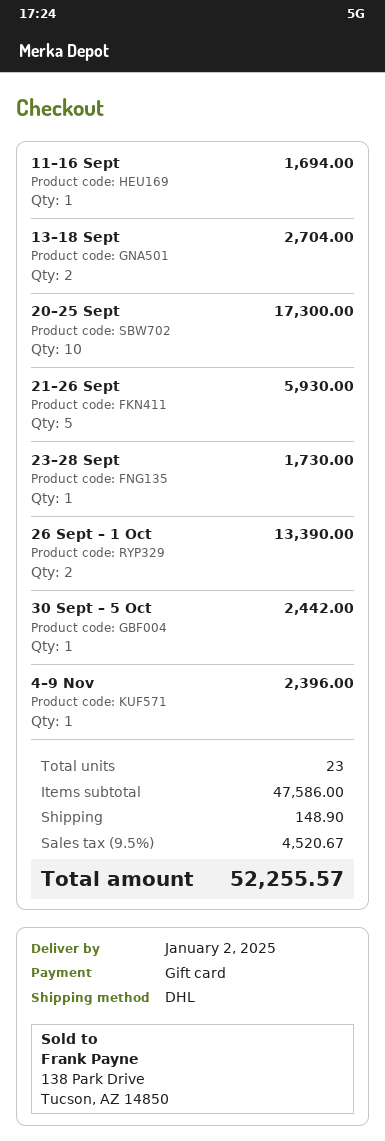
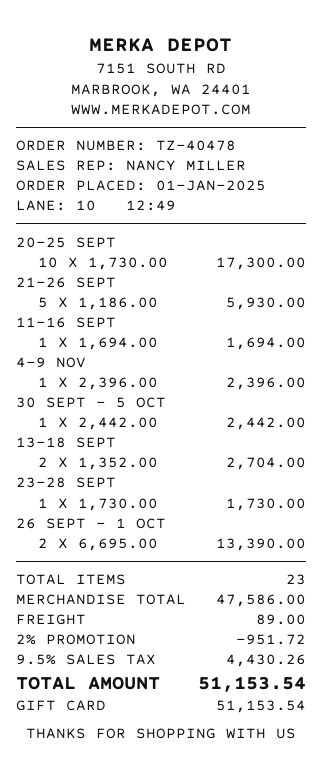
discount: none -> 2% = 951.72
shipping: 148.90 -> 89.00
tax: 9.5% = 4520.67 -> 9.5% = 4430.26
total: 52255.57 -> 51153.54

